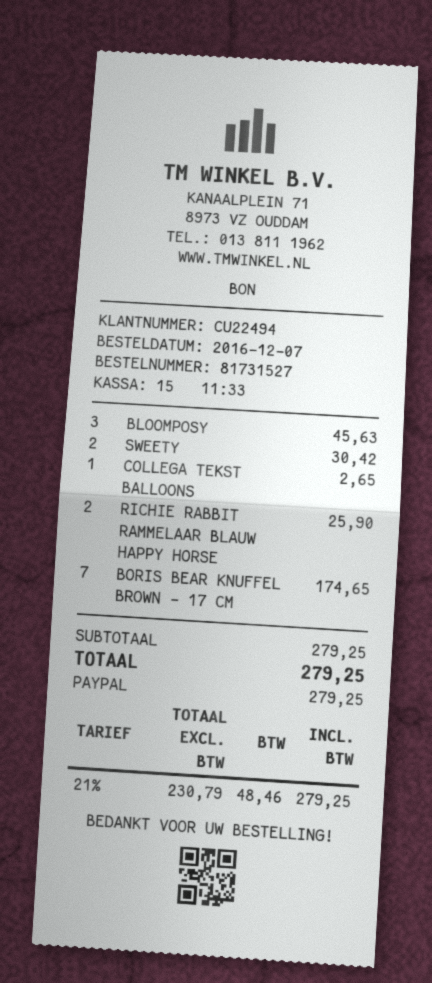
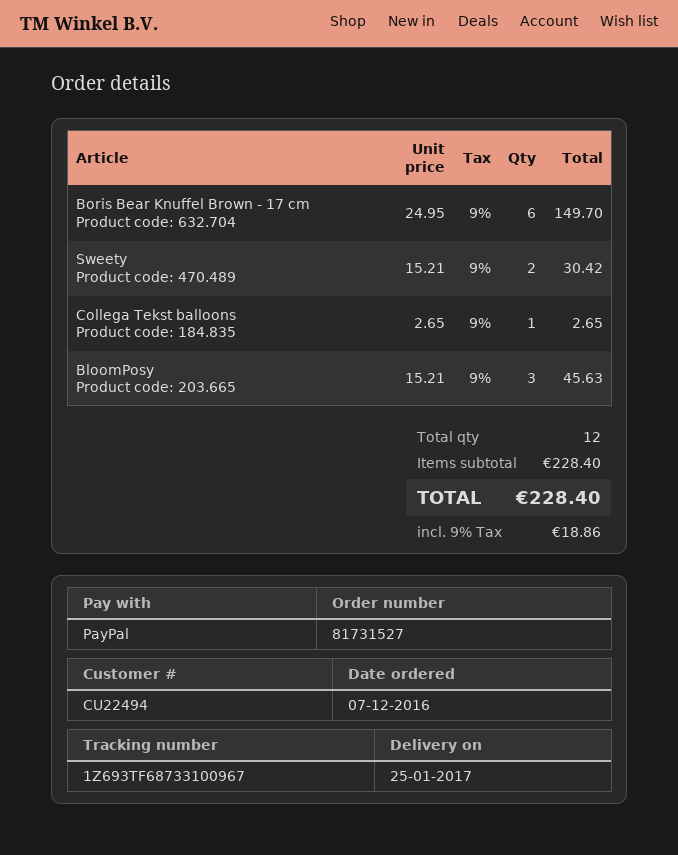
RICHIE RABBIT RAMMELAAR BLAUW HAPPY HORSE: 2 for 25.90 -> none
BORIS BEAR KNUFFEL BROWN - 17 CM: 7 for 174.65 -> 6 for 149.70
subtotal: 279.25 -> 228.40
tax: 21% = 48.46 -> 9% = 18.86
total: 279.25 -> 228.40

